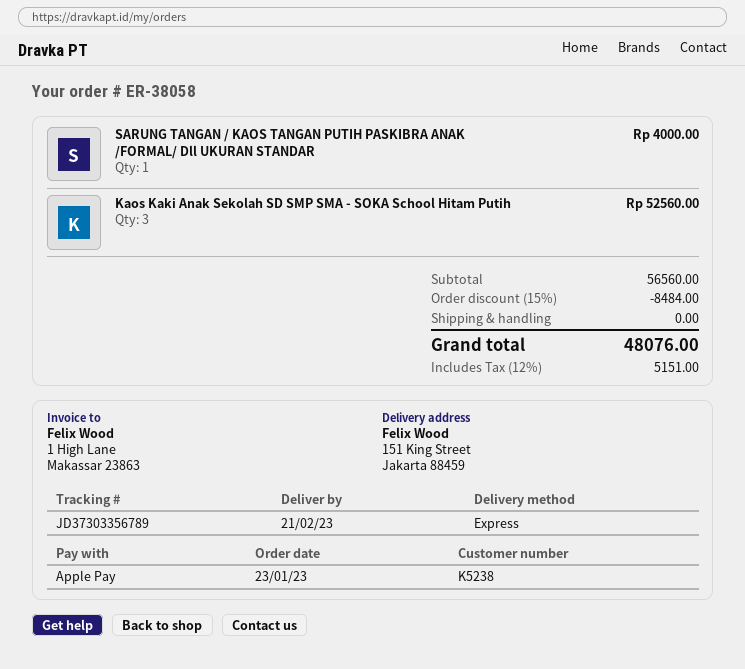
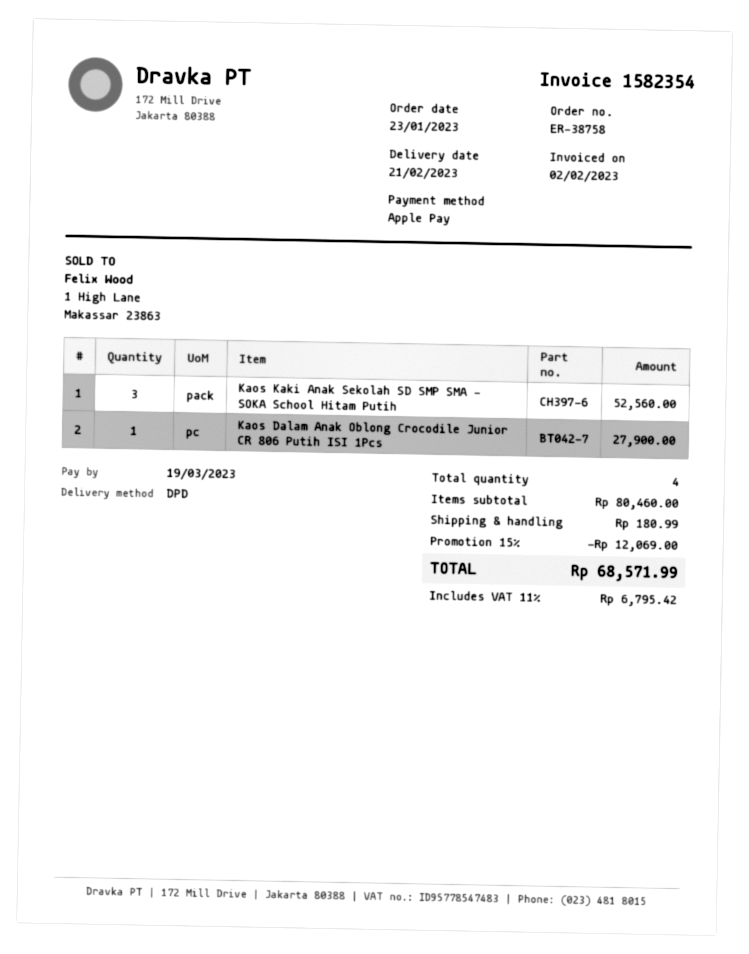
order number: ER-38058 -> ER-38758
shipping method: express -> DPD
SARUNG TANGAN / KAOS TANGAN PUTIH PASKIBRA ANAK /FORMAL/ Dll UKURAN STANDAR: 1 for 4000.00 -> none
Kaos Dalam Anak Oblong Crocodile Junior CR 806 Putih ISI 1Pcs: none -> 1 for 27900.00
subtotal: 56560.00 -> 80460.00
discount: 15% = 8484.00 -> 15% = 12069.00
shipping: 0.00 -> 180.99
tax: 12% = 5151.00 -> 11% = 6795.42
total: 48076.00 -> 68571.99

